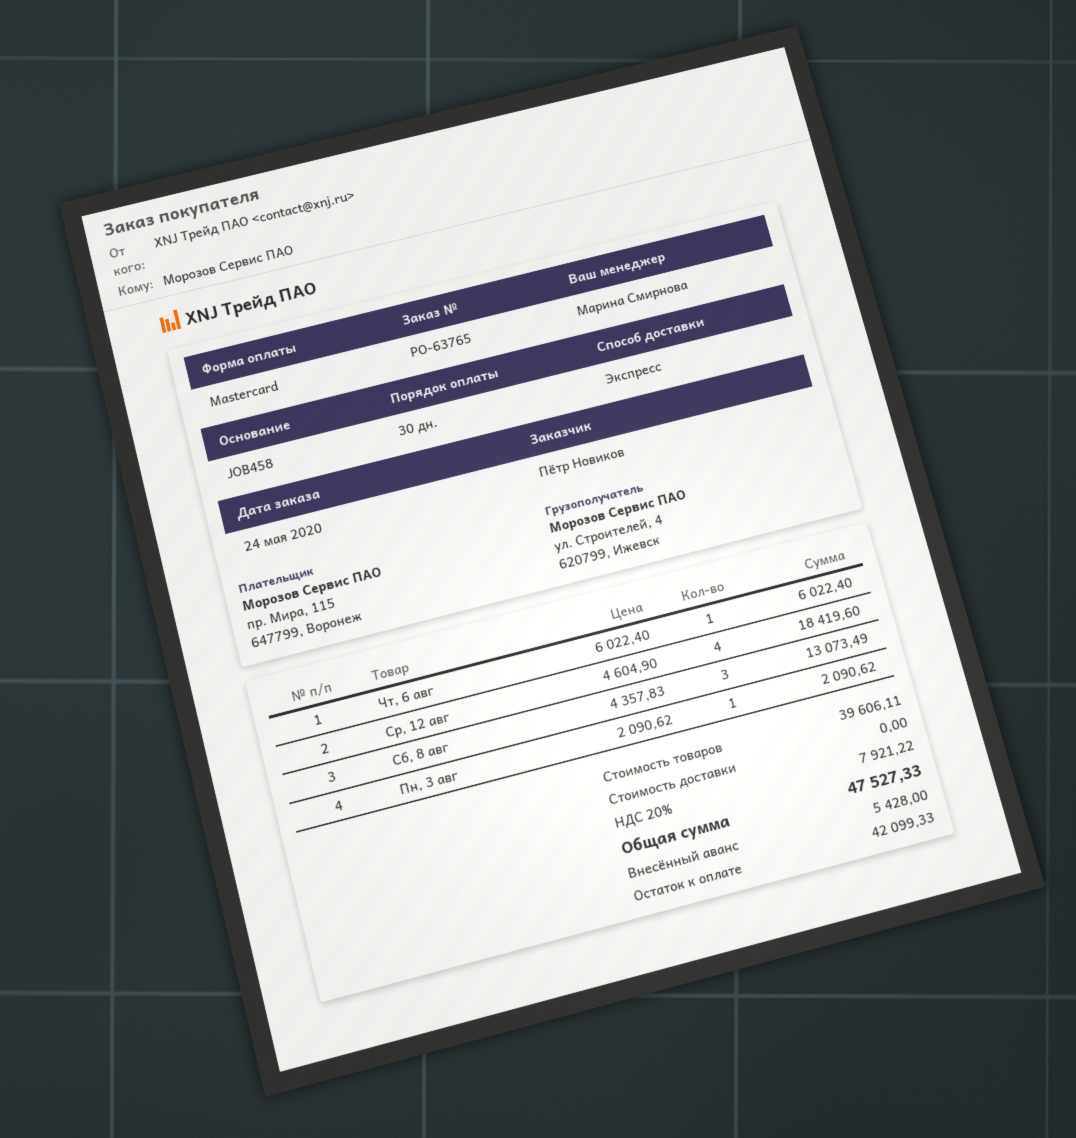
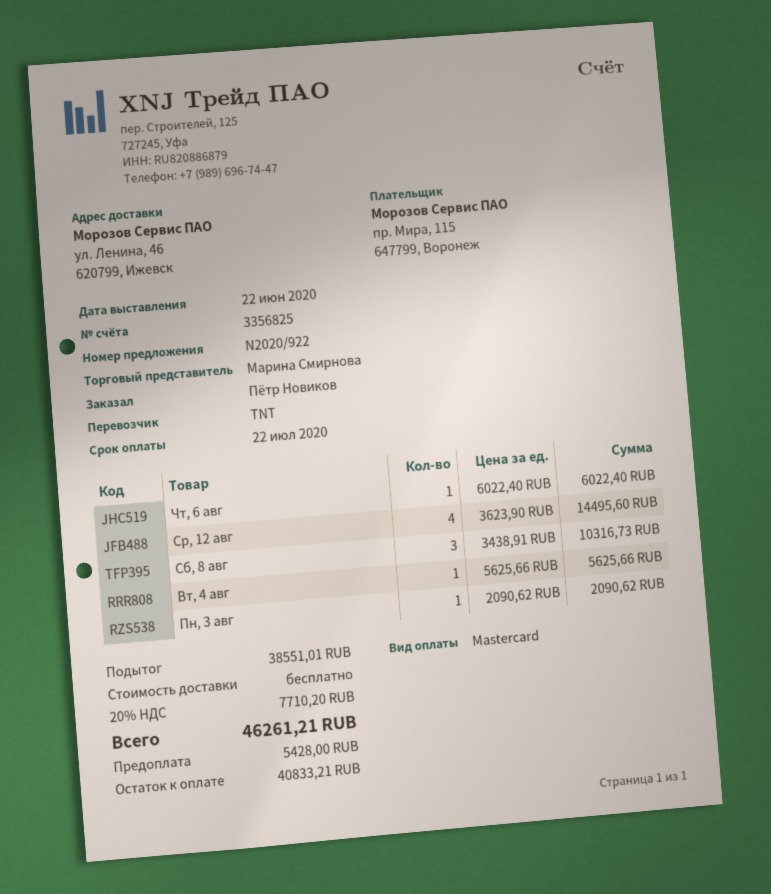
shipping method: express -> TNT
ship to: ул. Строителей, 4, 620799, Ижевск -> ул. Ленина, 46, 620799, Ижевск
Ср, 12 авг: 4 x 4604.90 = 18419.60 -> 4 x 3623.90 = 14495.60
Сб, 8 авг: 3 x 4357.83 = 13073.49 -> 3 x 3438.91 = 10316.73
Вт, 4 авг: none -> 1 x 5625.66 = 5625.66
subtotal: 39606.11 -> 38551.01
tax: 20% = 7921.22 -> 20% = 7710.20
total: 47527.33 -> 46261.21
balance: 42099.33 -> 40833.21

